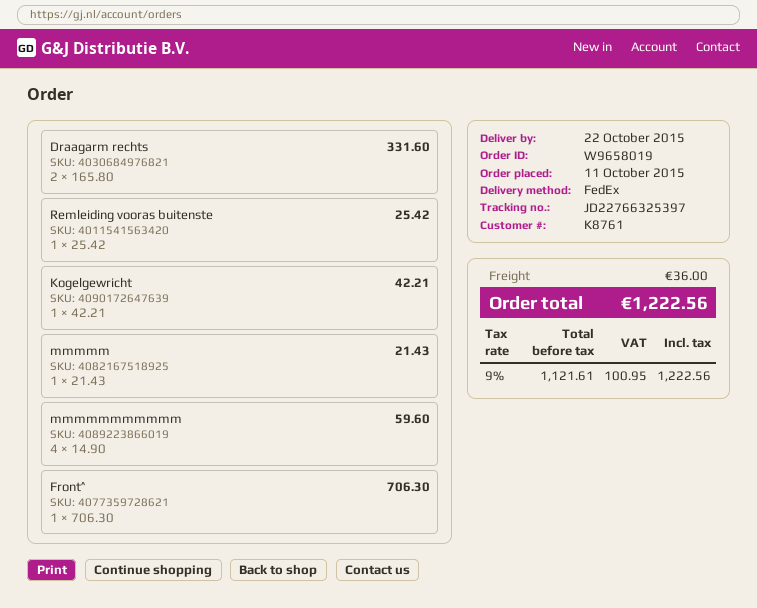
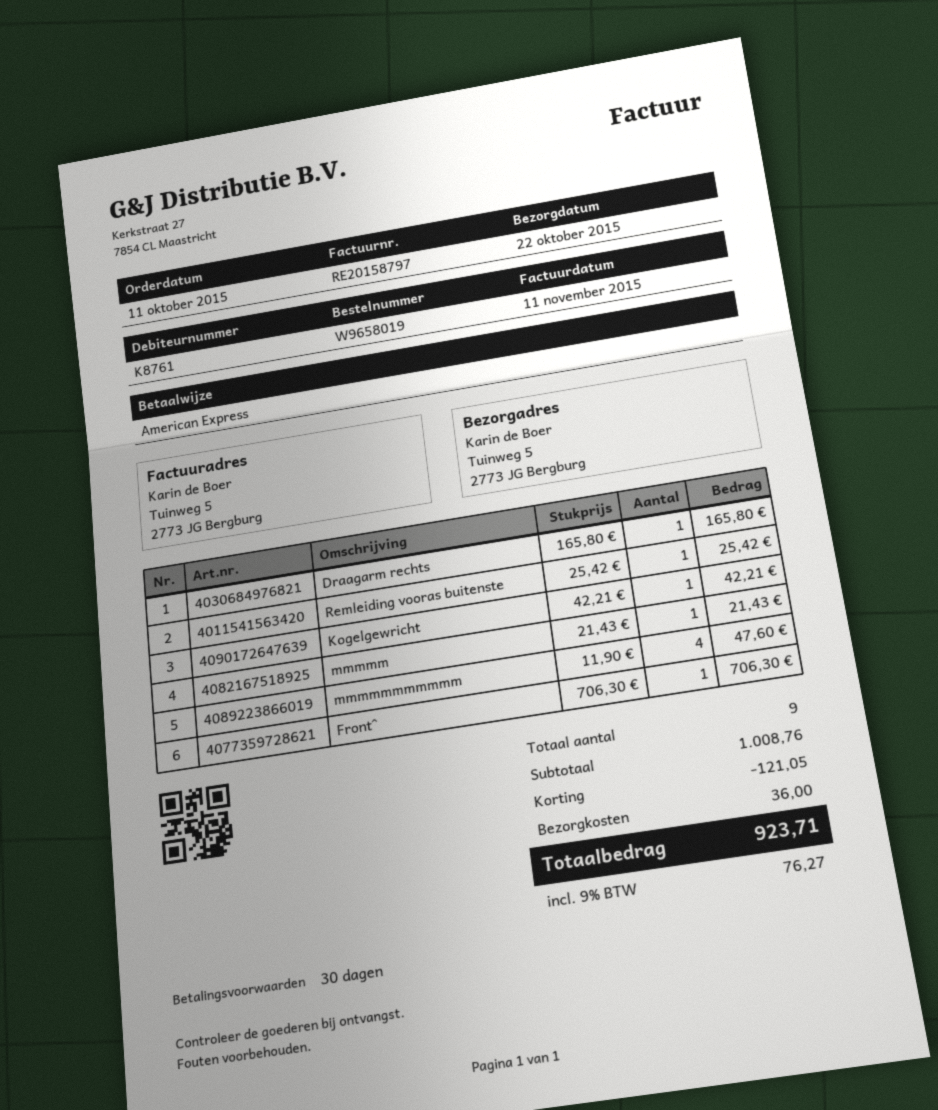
Draagarm rechts: 2 x 165.80 = 331.60 -> 1 x 165.80 = 165.80
mmmmmmmmmmm: 4 x 14.90 = 59.60 -> 4 x 11.90 = 47.60
discount: none -> 121.05
tax: 9% = 100.95 -> 9% = 76.27
total: 1222.56 -> 923.71

